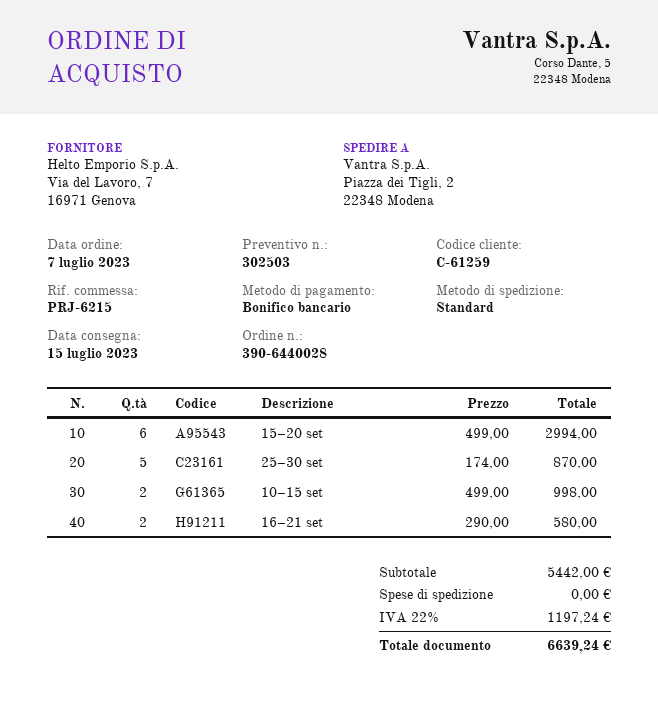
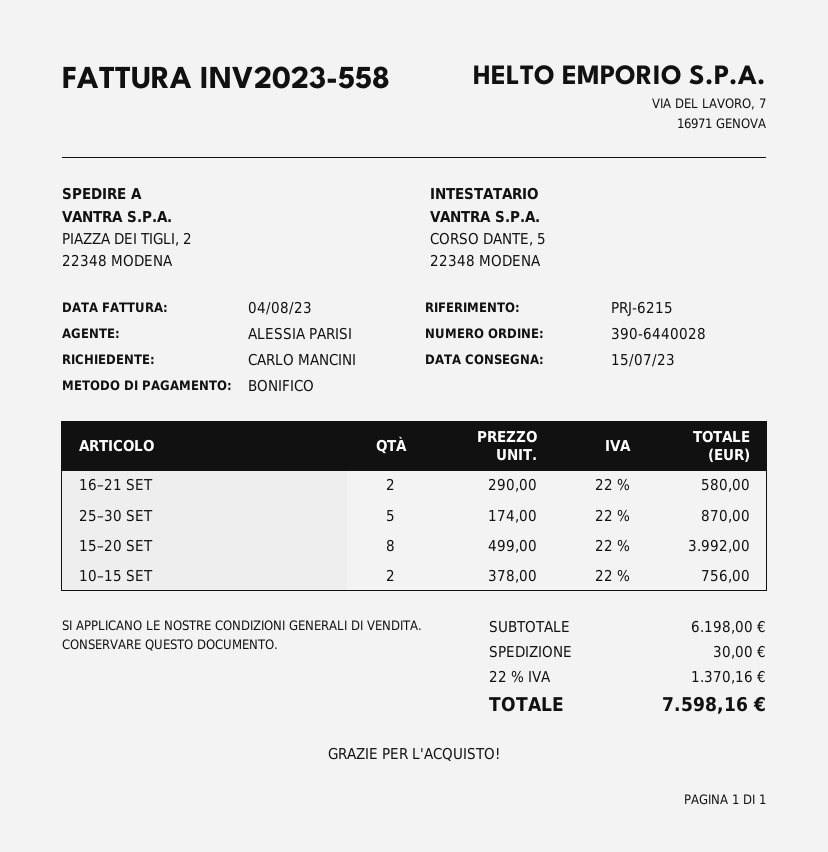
15–20 set: 6 x 499.00 = 2994.00 -> 8 x 499.00 = 3992.00
10–15 set: 2 x 499.00 = 998.00 -> 2 x 378.00 = 756.00
subtotal: 5442.00 -> 6198.00
shipping: 0.00 -> 30.00
tax: 22% = 1197.24 -> 22% = 1370.16
total: 6639.24 -> 7598.16

